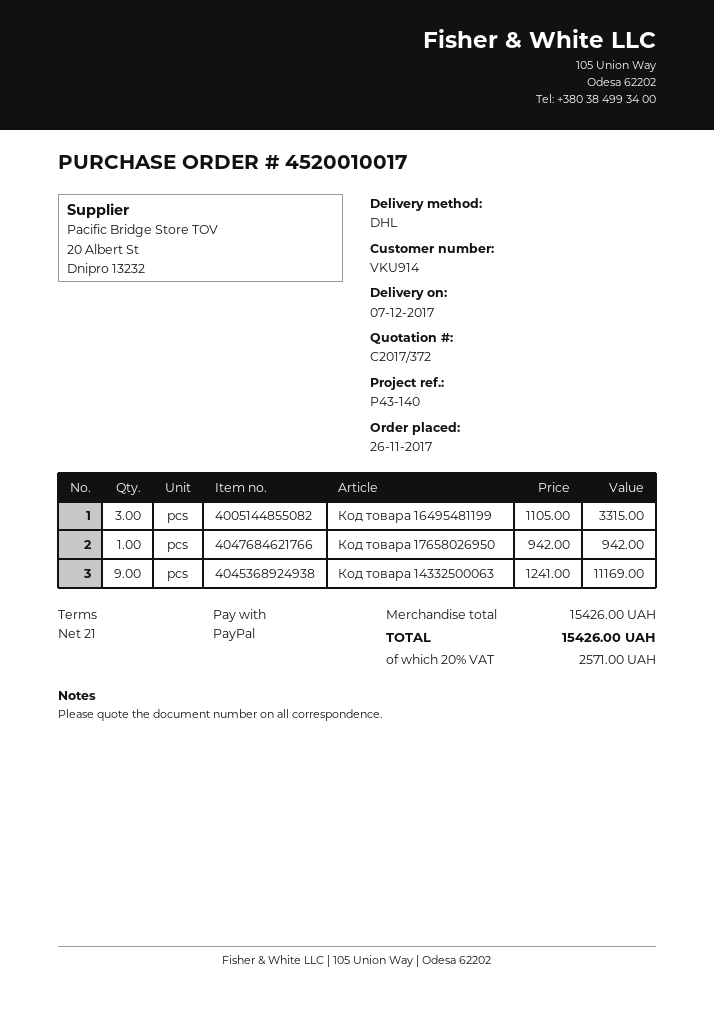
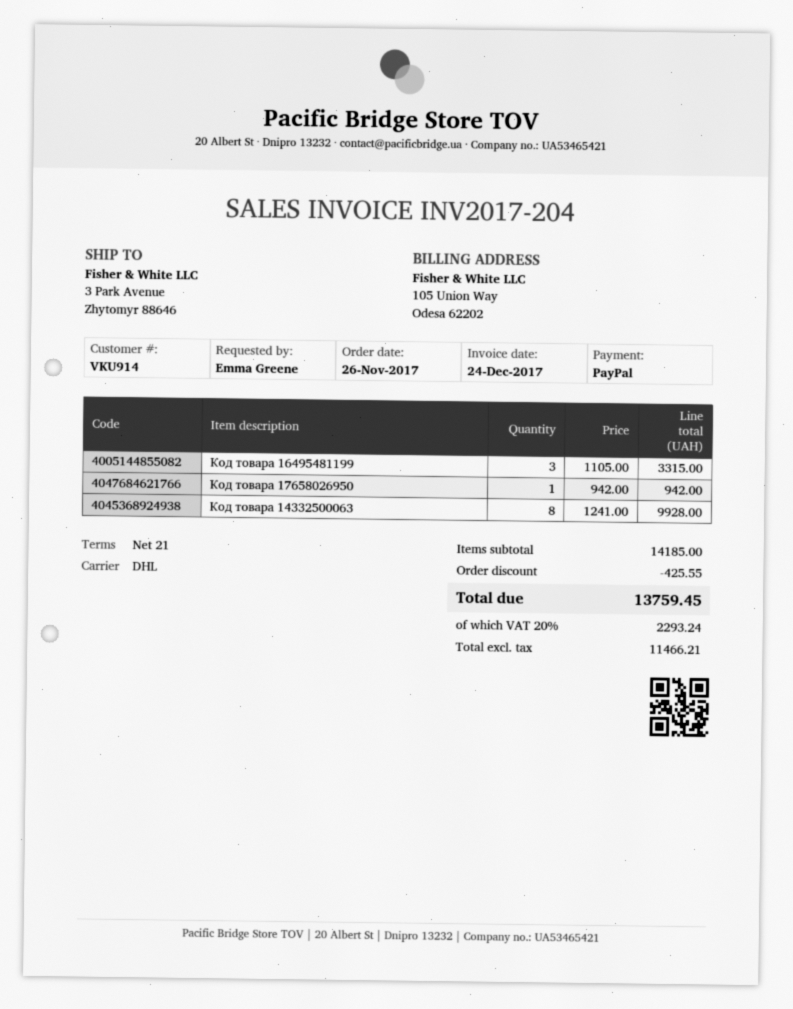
Код товара 14332500063: 9 x 1241.00 = 11169.00 -> 8 x 1241.00 = 9928.00
subtotal: 15426.00 -> 14185.00
discount: none -> 425.55
tax: 20% = 2571.00 -> 20% = 2293.24
total: 15426.00 -> 13759.45

